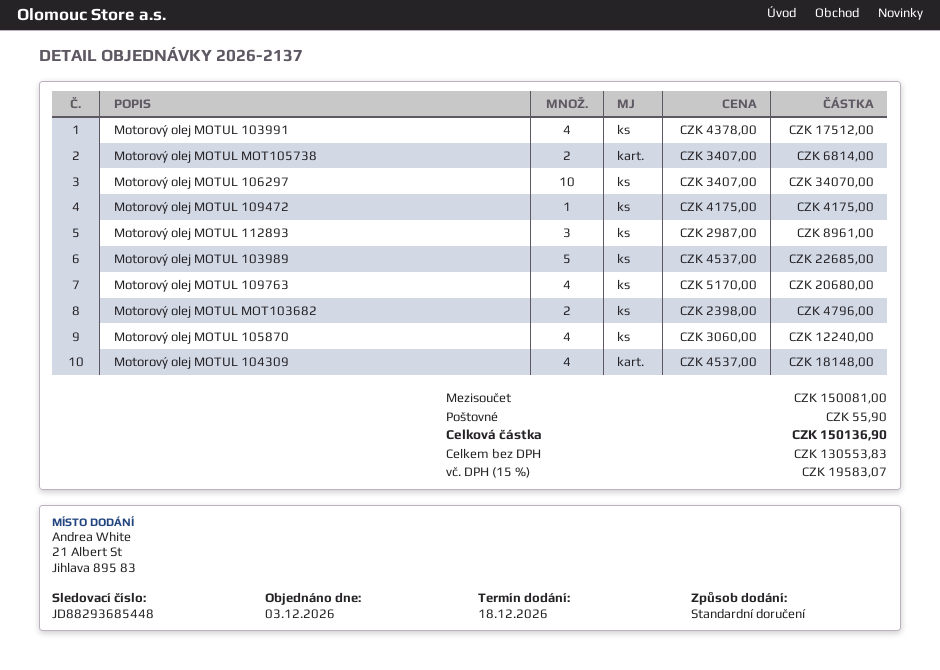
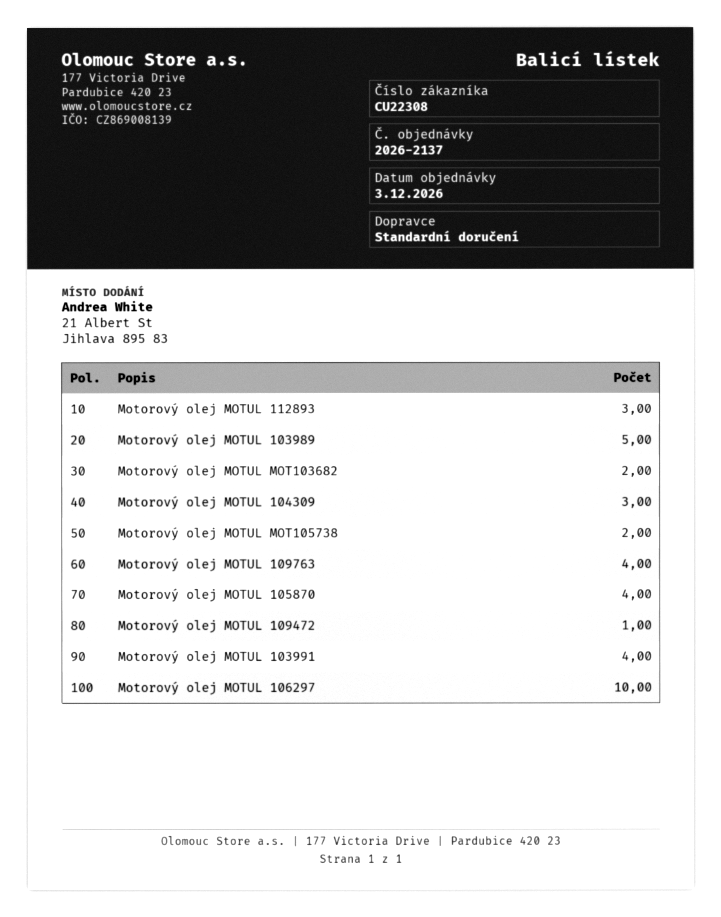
Motorový olej MOTUL 104309: 4 -> 3

